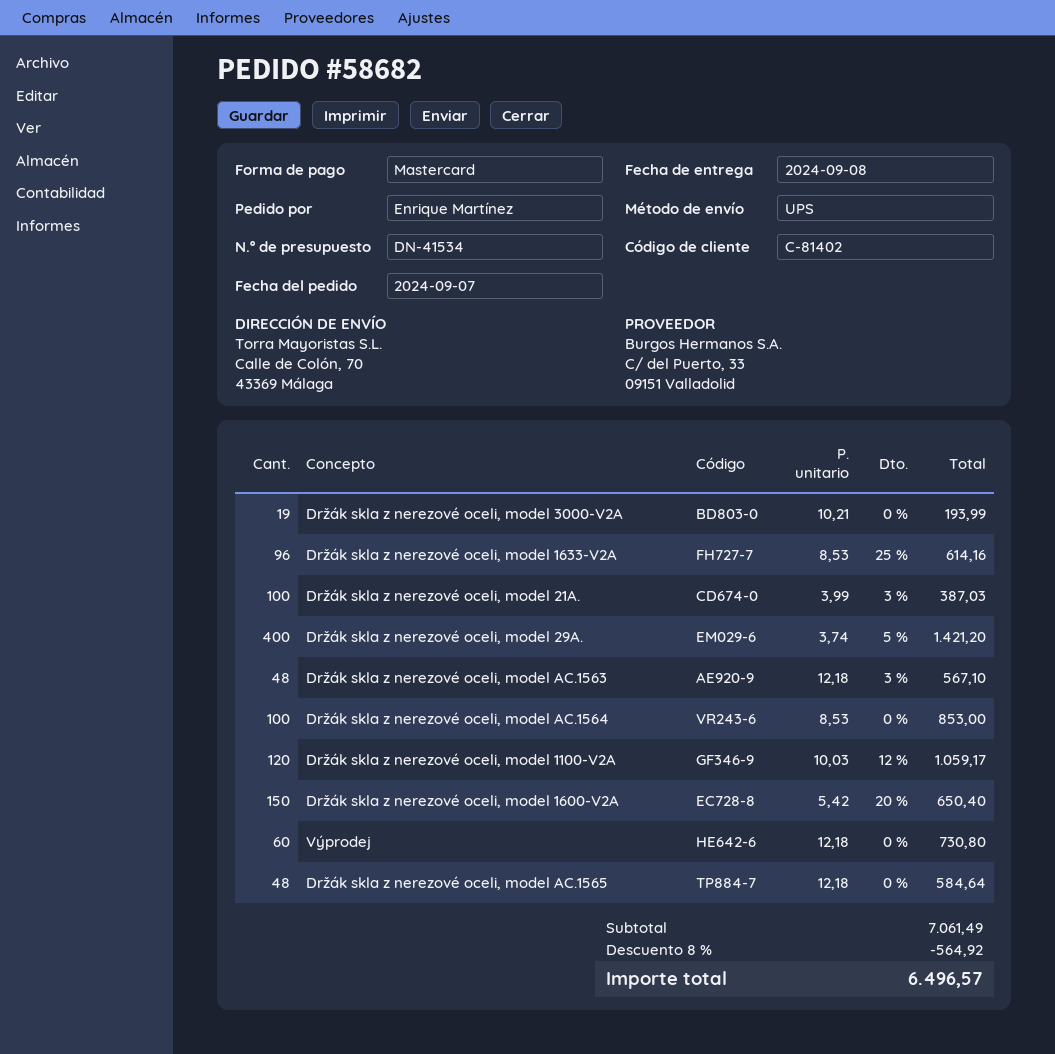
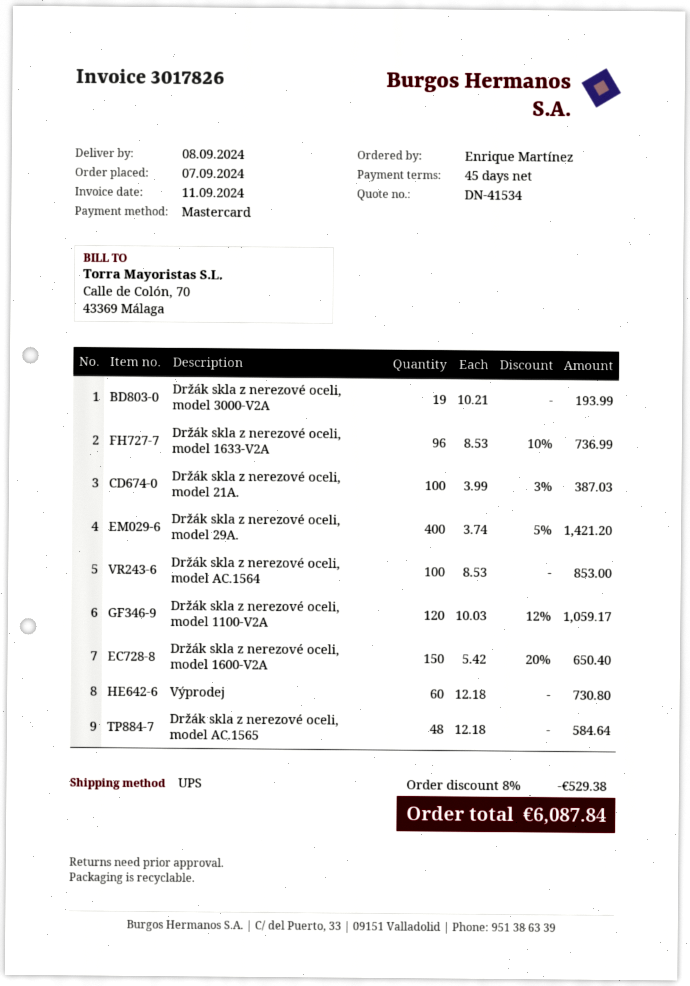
Držák skla z nerezové oceli, model 1633-V2A: 96 x 8.53 - 25% = 614.16 -> 96 x 8.53 - 10% = 736.99
Držák skla z nerezové oceli, model AC.1563: 48 x 12.18 - 3% = 567.10 -> none
discount: 8% = 564.92 -> 8% = 529.38
total: 6496.57 -> 6087.84

